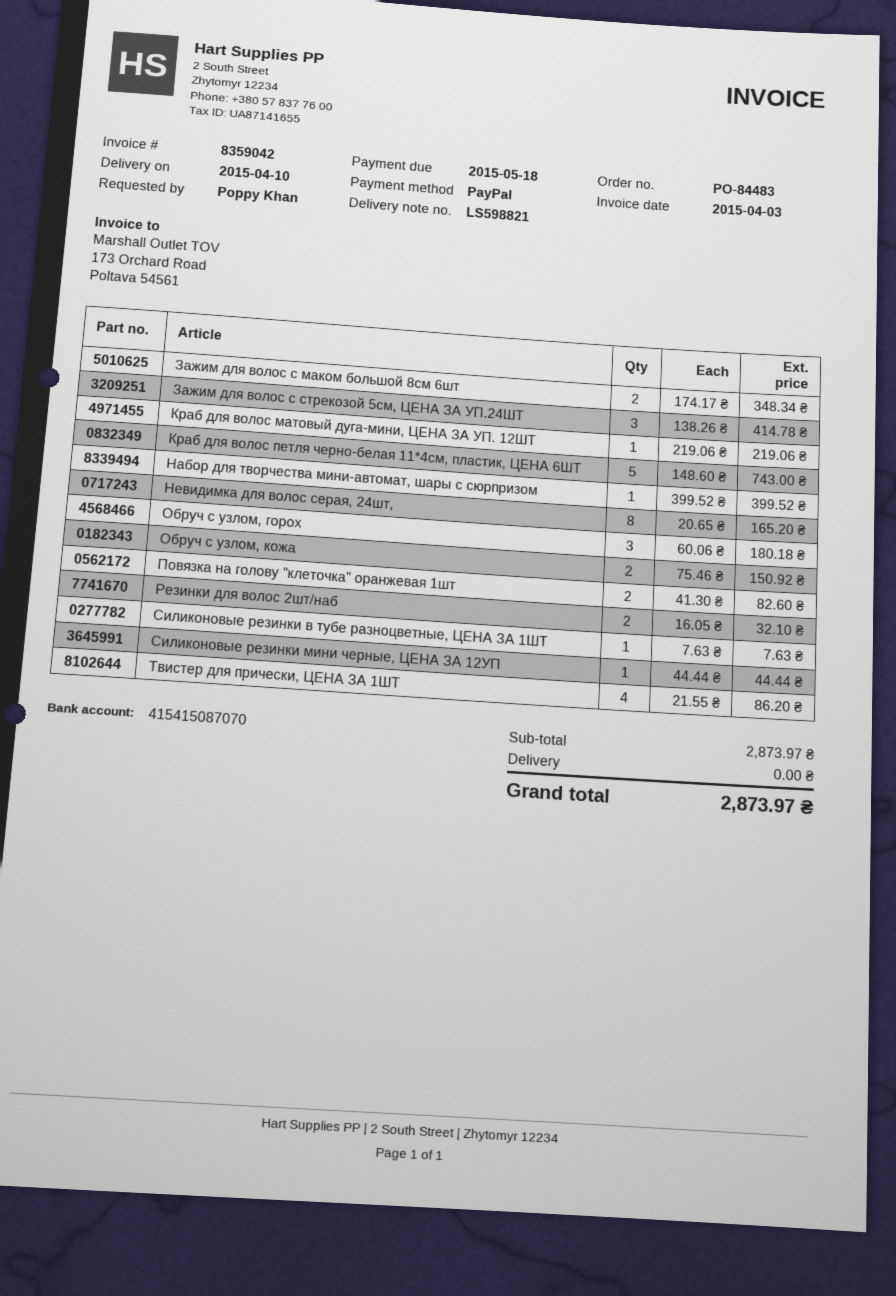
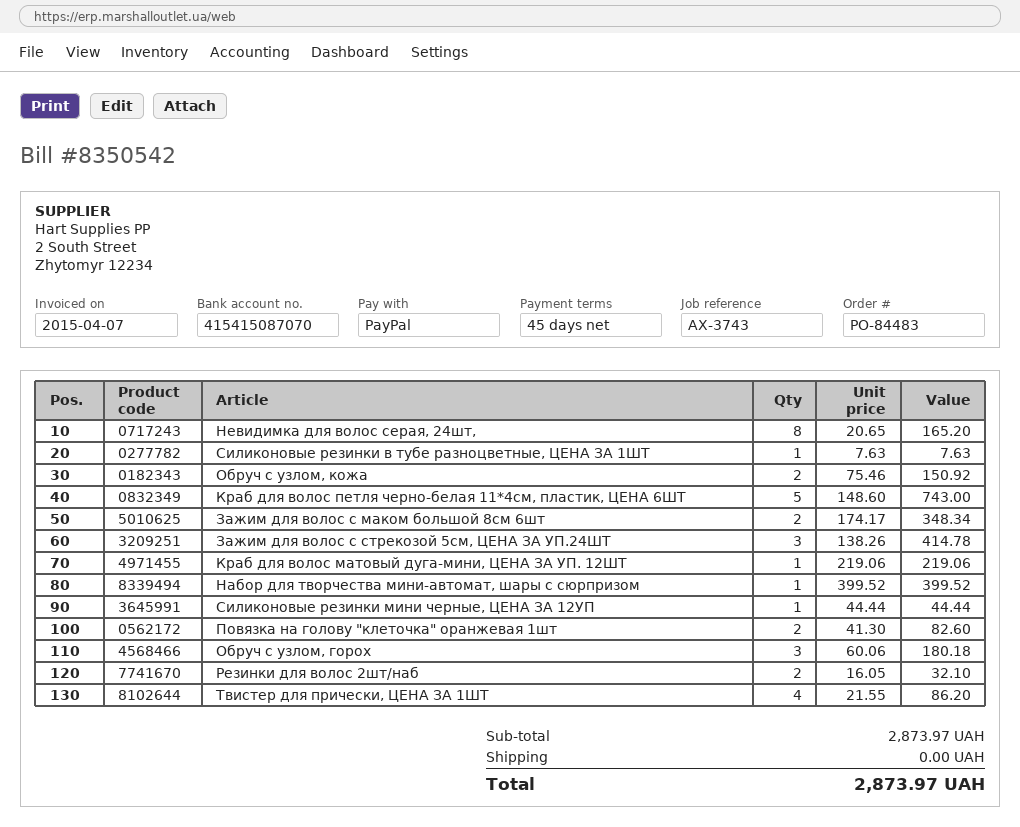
invoice number: 8359042 -> 8350542
invoice date: 2015-04-03 -> 2015-04-07

